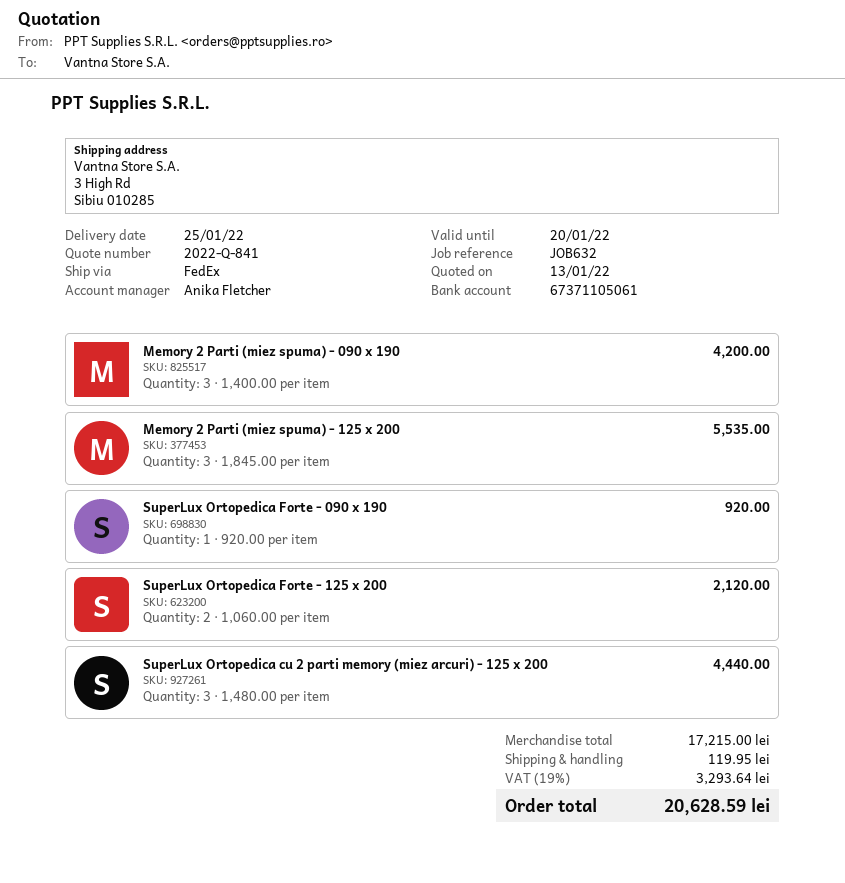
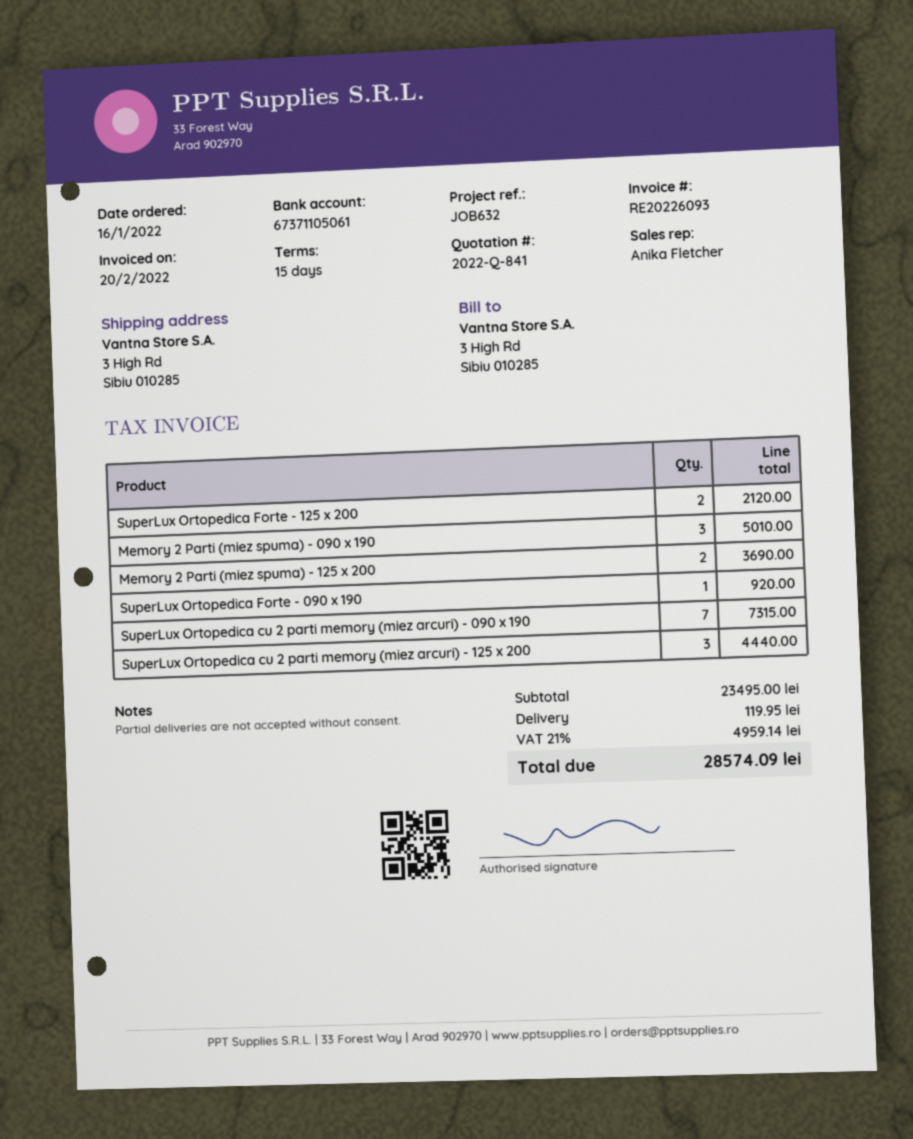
Memory 2 Parti (miez spuma) - 090 x 190: 3 for 4200.00 -> 3 for 5010.00
Memory 2 Parti (miez spuma) - 125 x 200: 3 for 5535.00 -> 2 for 3690.00
SuperLux Ortopedica cu 2 parti memory (miez arcuri) - 090 x 190: none -> 7 for 7315.00
subtotal: 17215.00 -> 23495.00
tax: 19% = 3293.64 -> 21% = 4959.14
total: 20628.59 -> 28574.09

